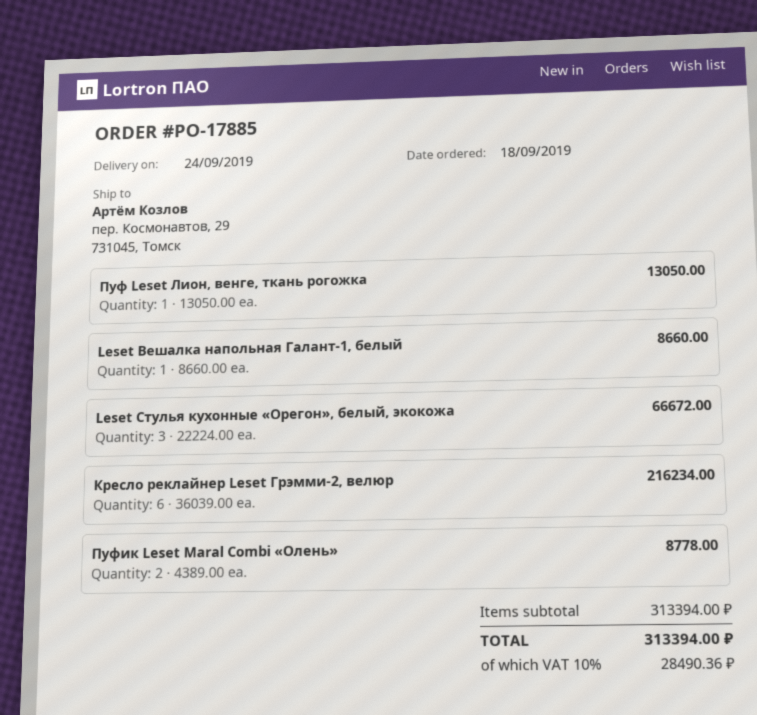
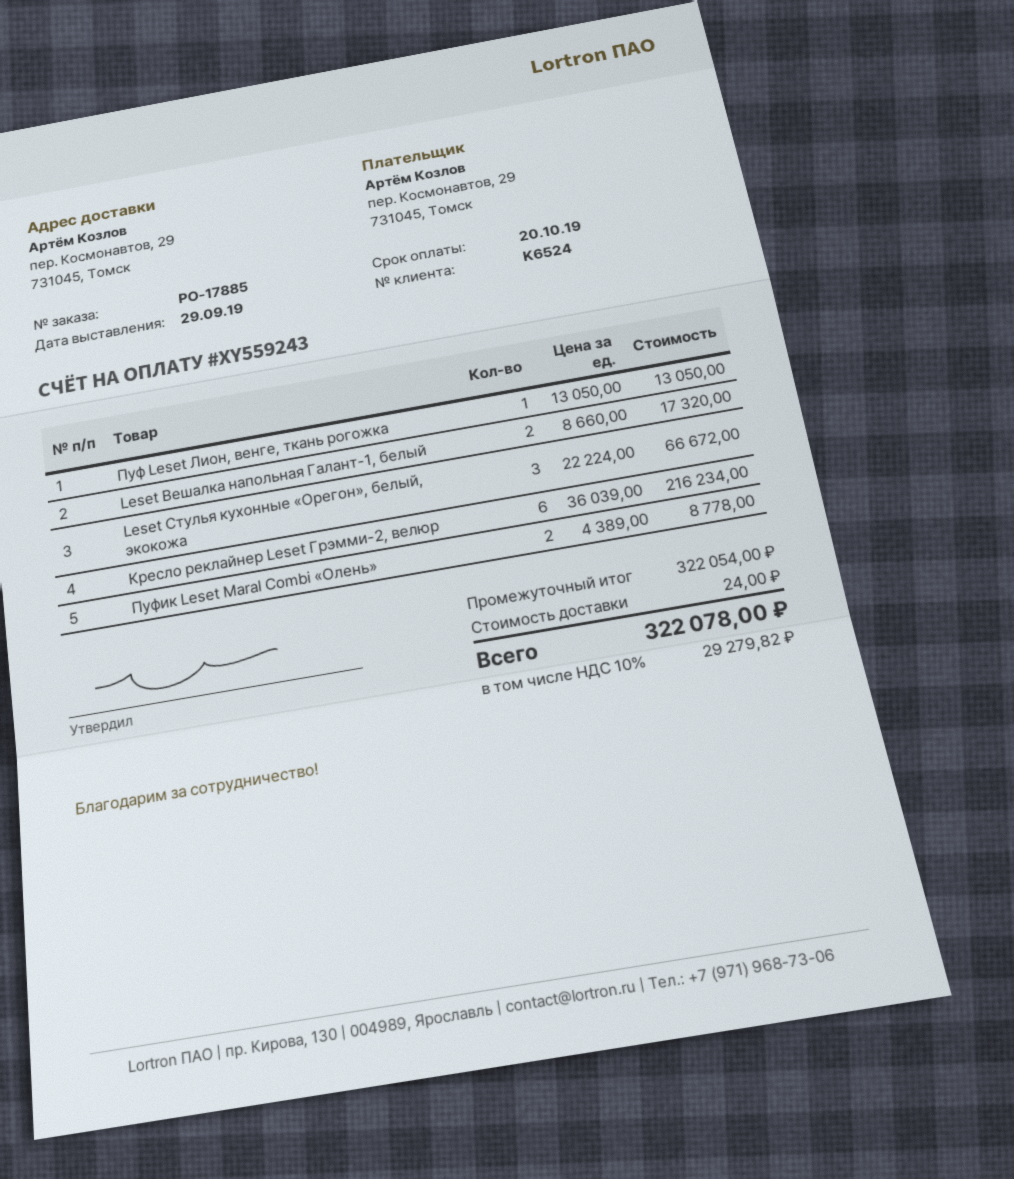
Leset Вешалка напольная Галант-1, белый: 1 x 8660.00 = 8660.00 -> 2 x 8660.00 = 17320.00
subtotal: 313394.00 -> 322054.00
shipping: none -> 24.00
tax: 10% = 28490.36 -> 10% = 29279.82
total: 313394.00 -> 322078.00

